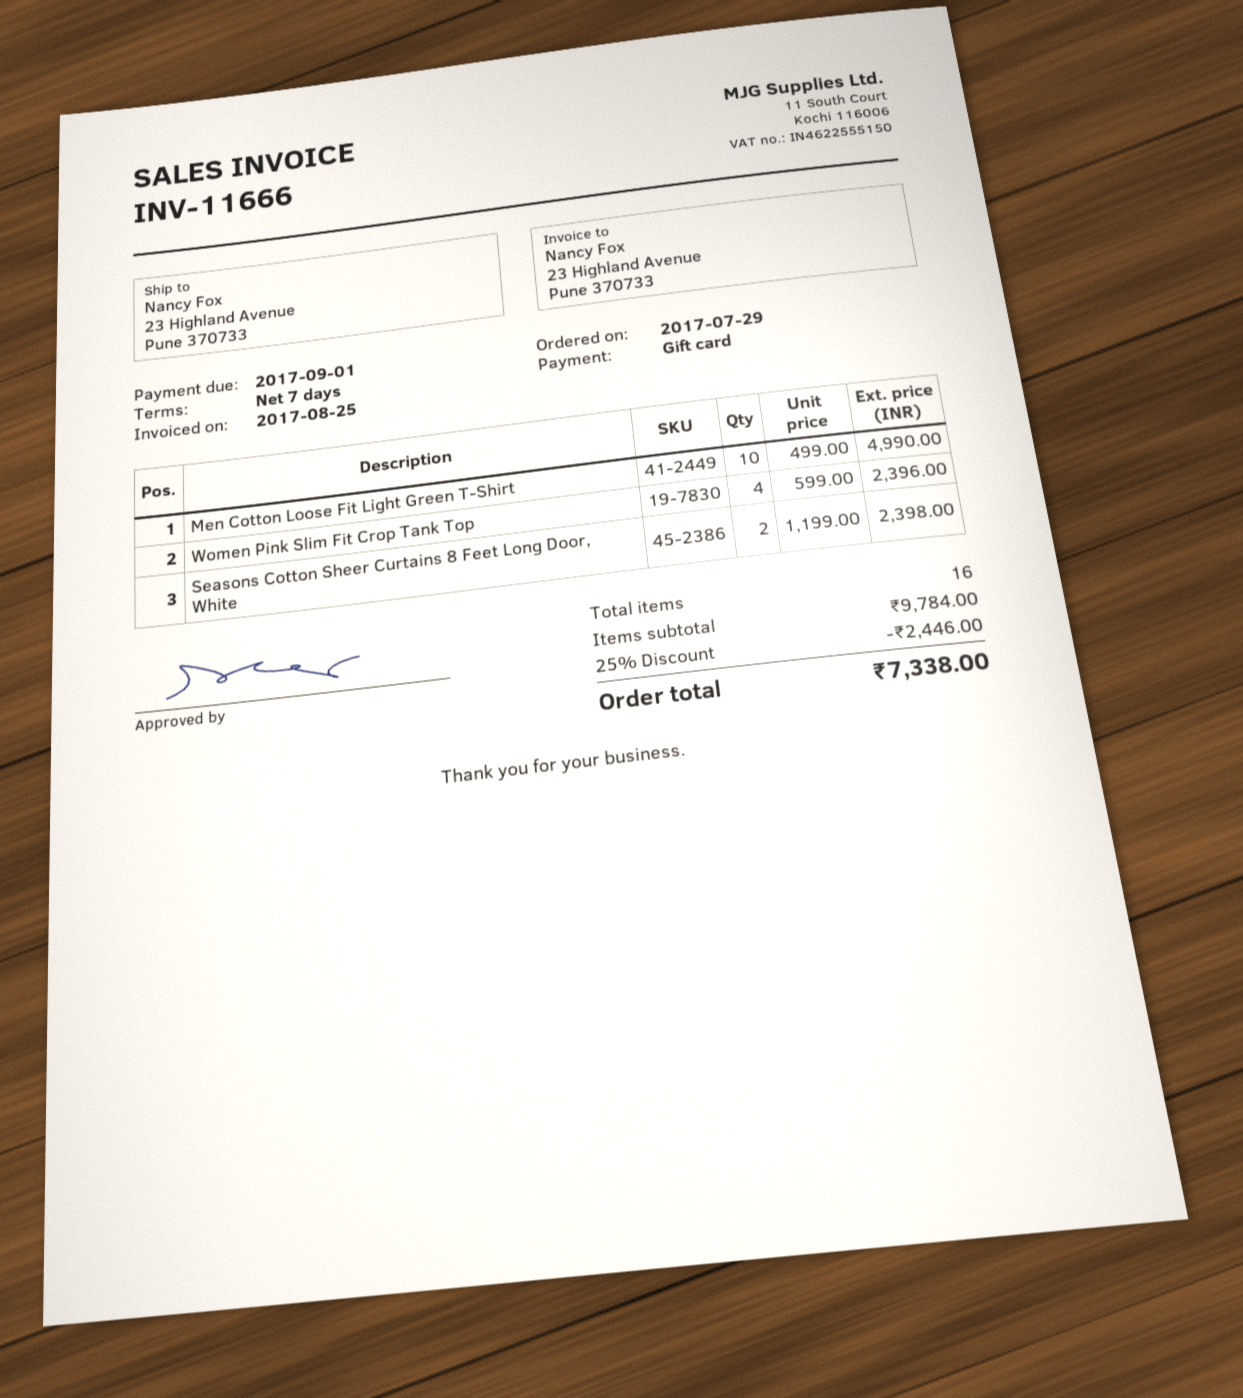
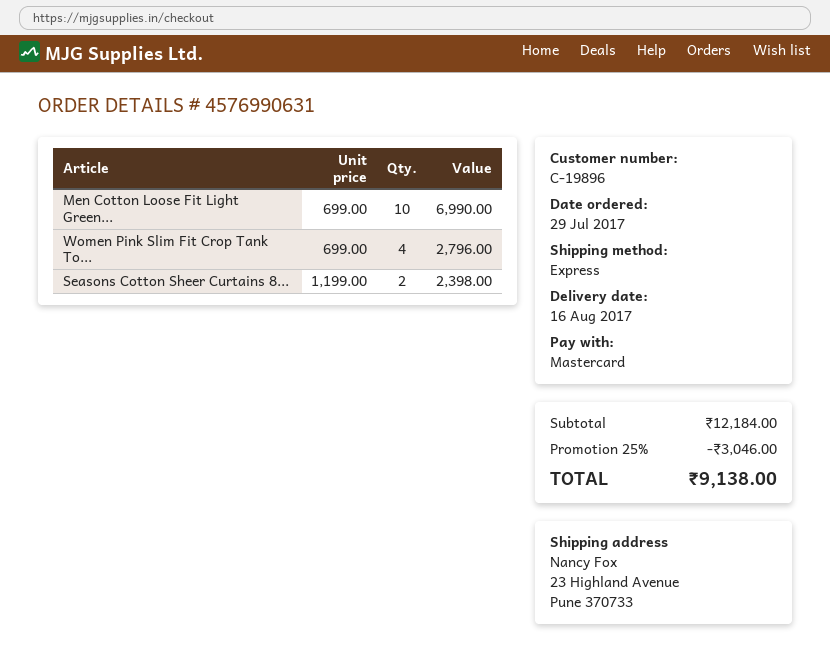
payment method: gift card -> Mastercard
Men Cotton Loose Fit Light Green T-Shirt: 10 x 499.00 = 4990.00 -> 10 x 699.00 = 6990.00
Women Pink Slim Fit Crop Tank Top: 4 x 599.00 = 2396.00 -> 4 x 699.00 = 2796.00
subtotal: 9784.00 -> 12184.00
discount: 25% = 2446.00 -> 25% = 3046.00
total: 7338.00 -> 9138.00

